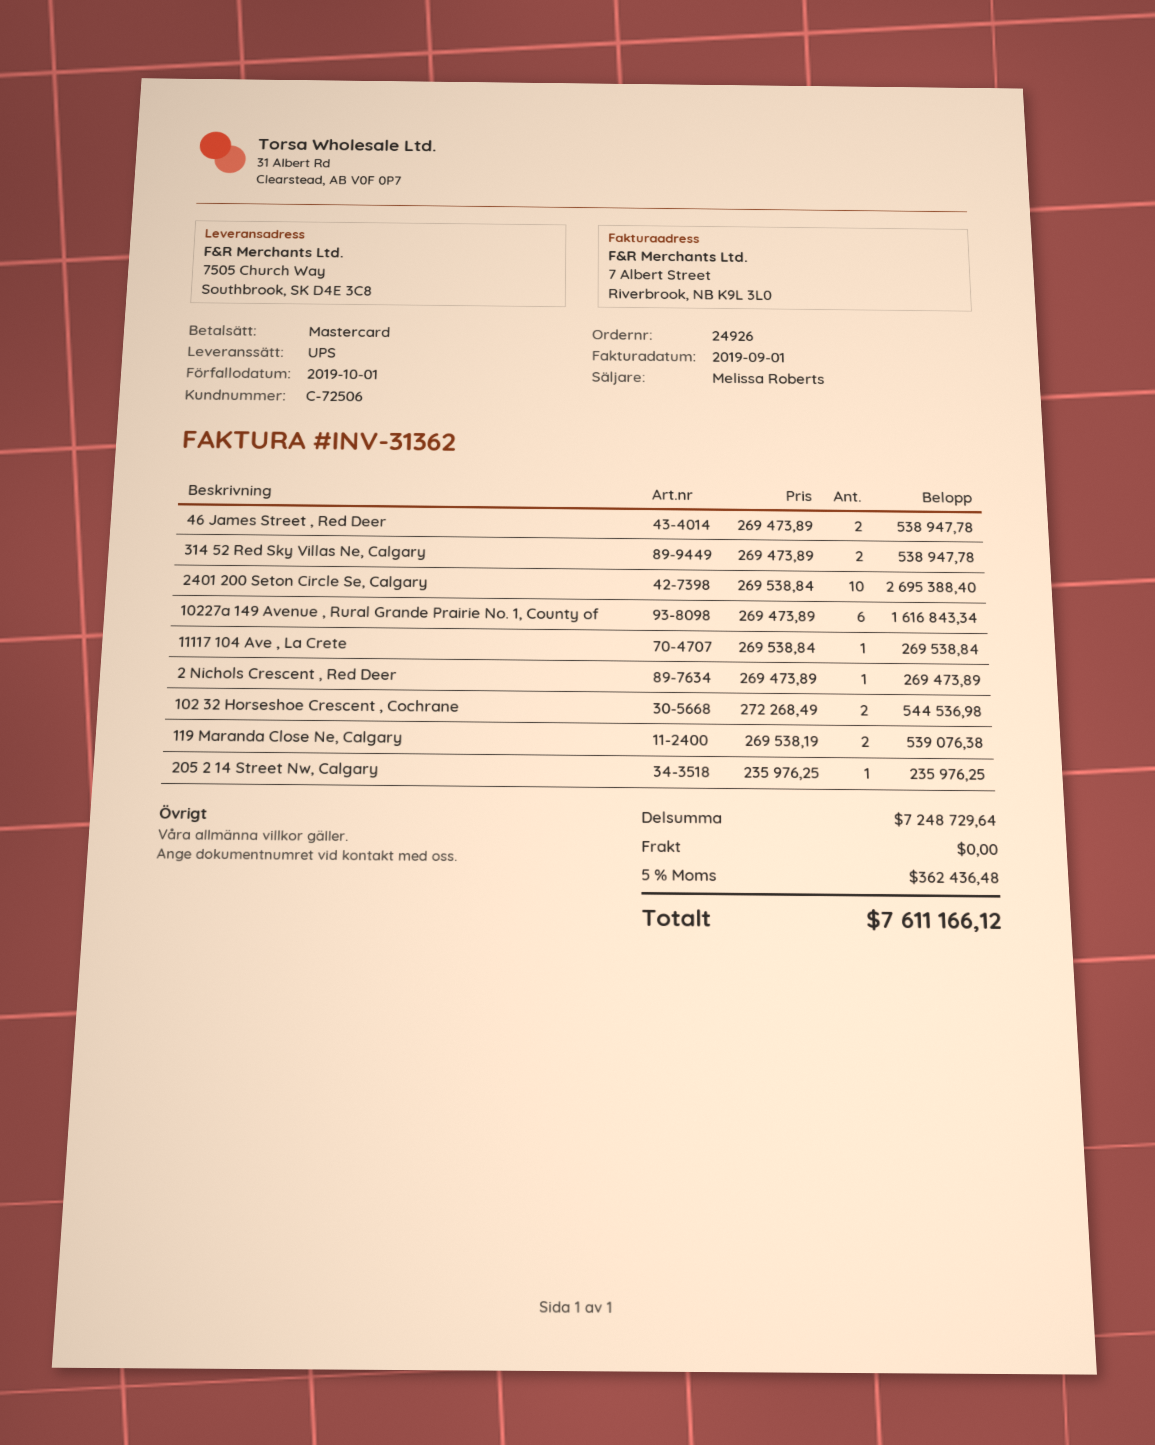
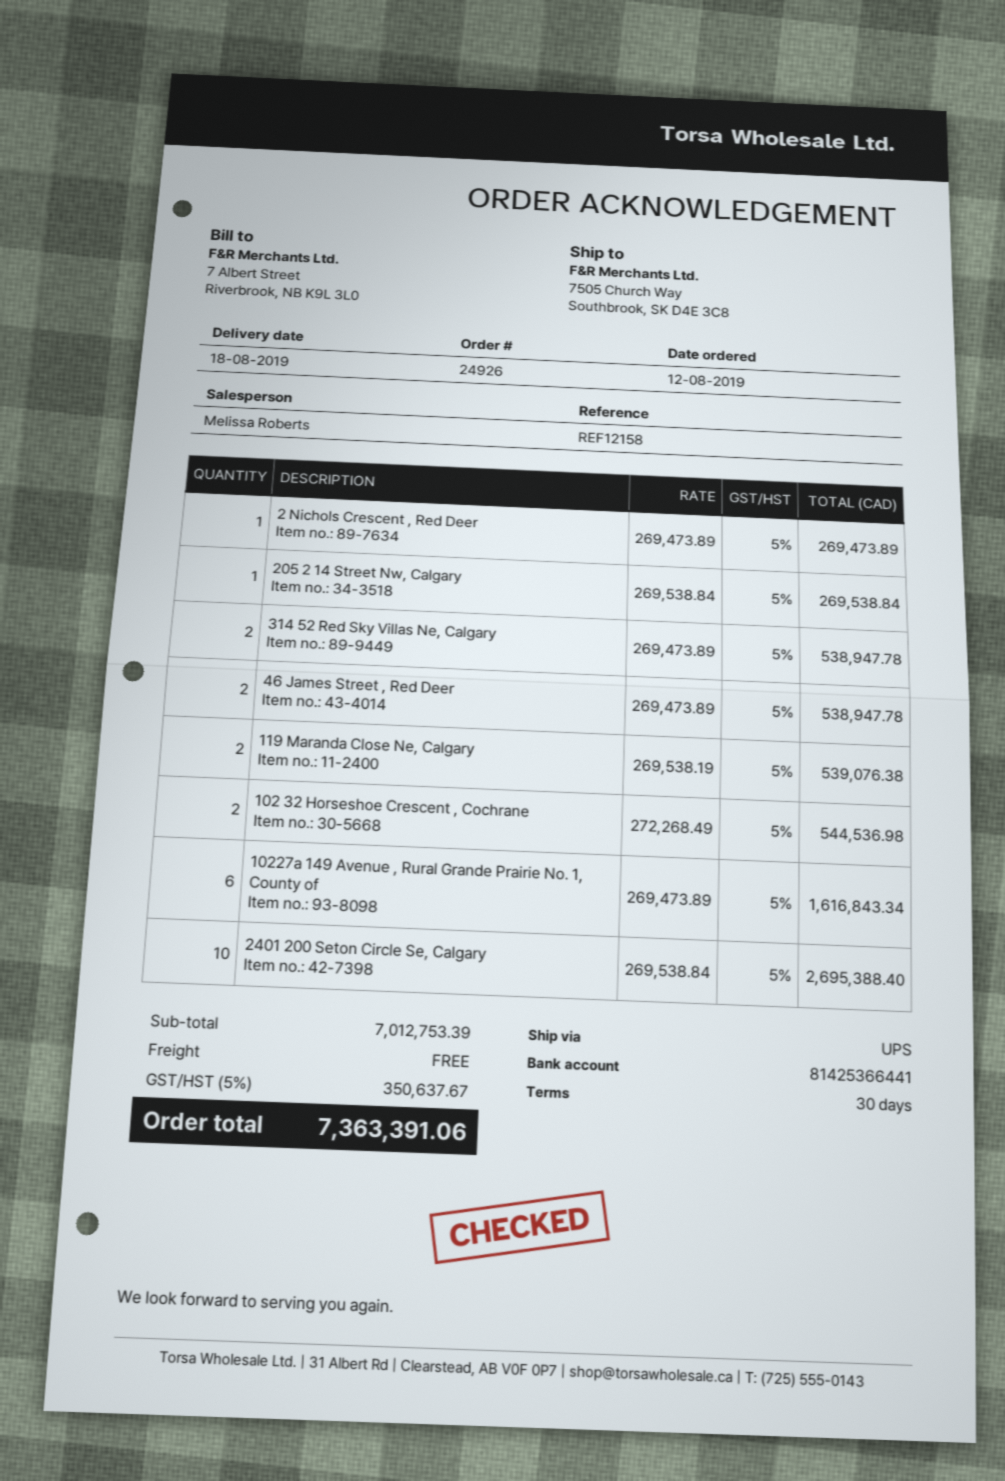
11117 104 Ave , La Crete: 1 x 269538.84 = 269538.84 -> none
205 2 14 Street Nw, Calgary: 1 x 235976.25 = 235976.25 -> 1 x 269538.84 = 269538.84
subtotal: 7248729.64 -> 7012753.39
tax: 5% = 362436.48 -> 5% = 350637.67
total: 7611166.12 -> 7363391.06

